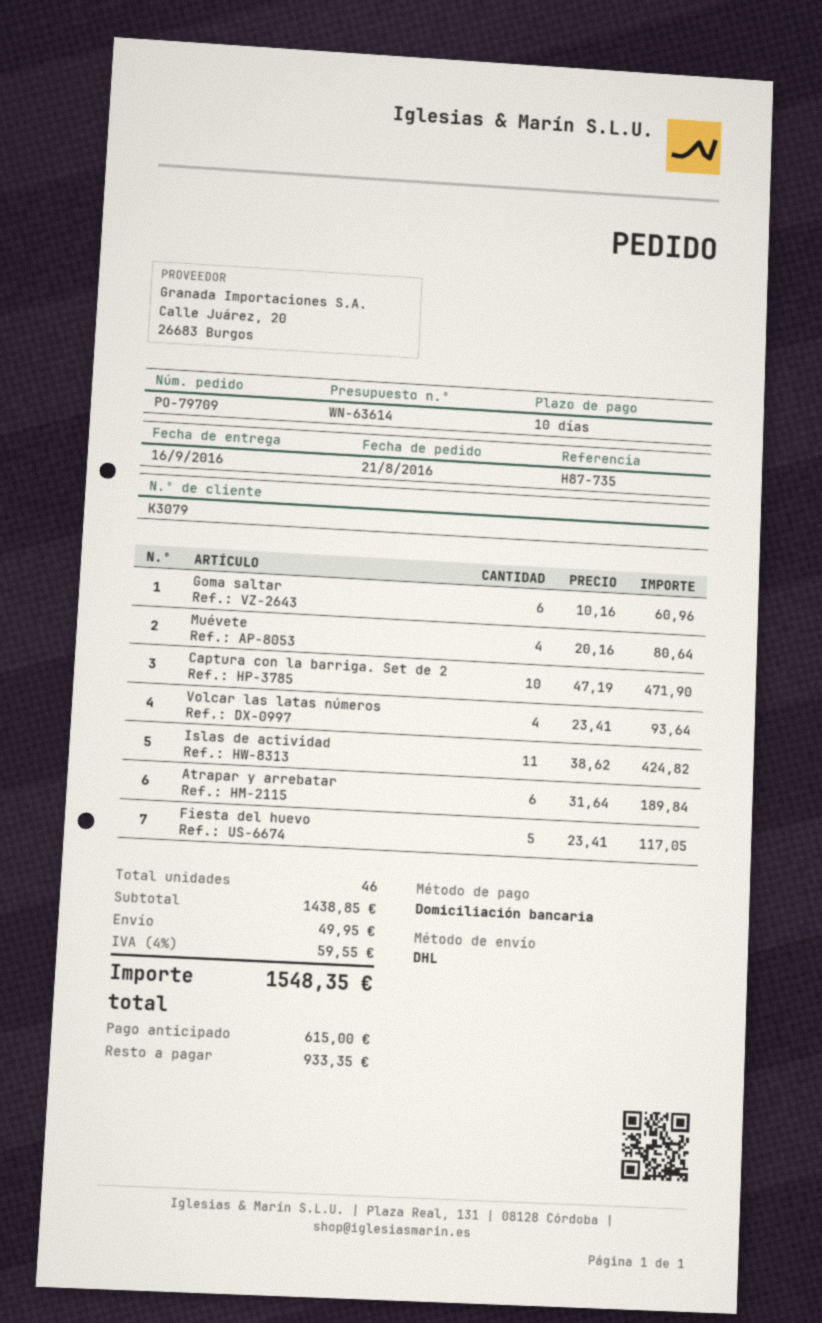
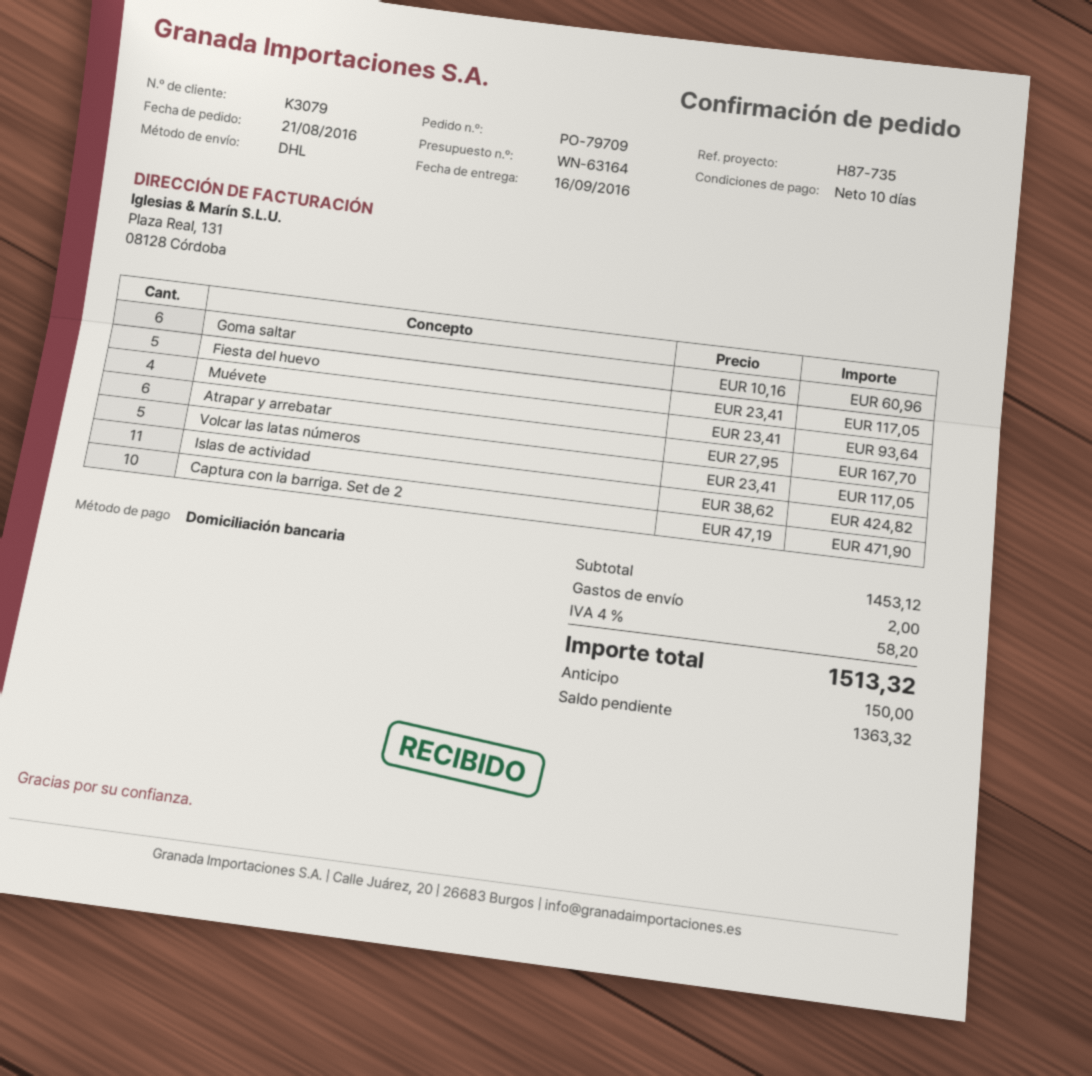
quote number: WN-63614 -> WN-63164
Muévete: 4 x 20.16 = 80.64 -> 4 x 23.41 = 93.64
Volcar las latas números: 4 x 23.41 = 93.64 -> 5 x 23.41 = 117.05
Atrapar y arrebatar: 6 x 31.64 = 189.84 -> 6 x 27.95 = 167.70
subtotal: 1438.85 -> 1453.12
shipping: 49.95 -> 2.00
tax: 4% = 59.55 -> 4% = 58.20
total: 1548.35 -> 1513.32
deposit: 615.00 -> 150.00
balance: 933.35 -> 1363.32

